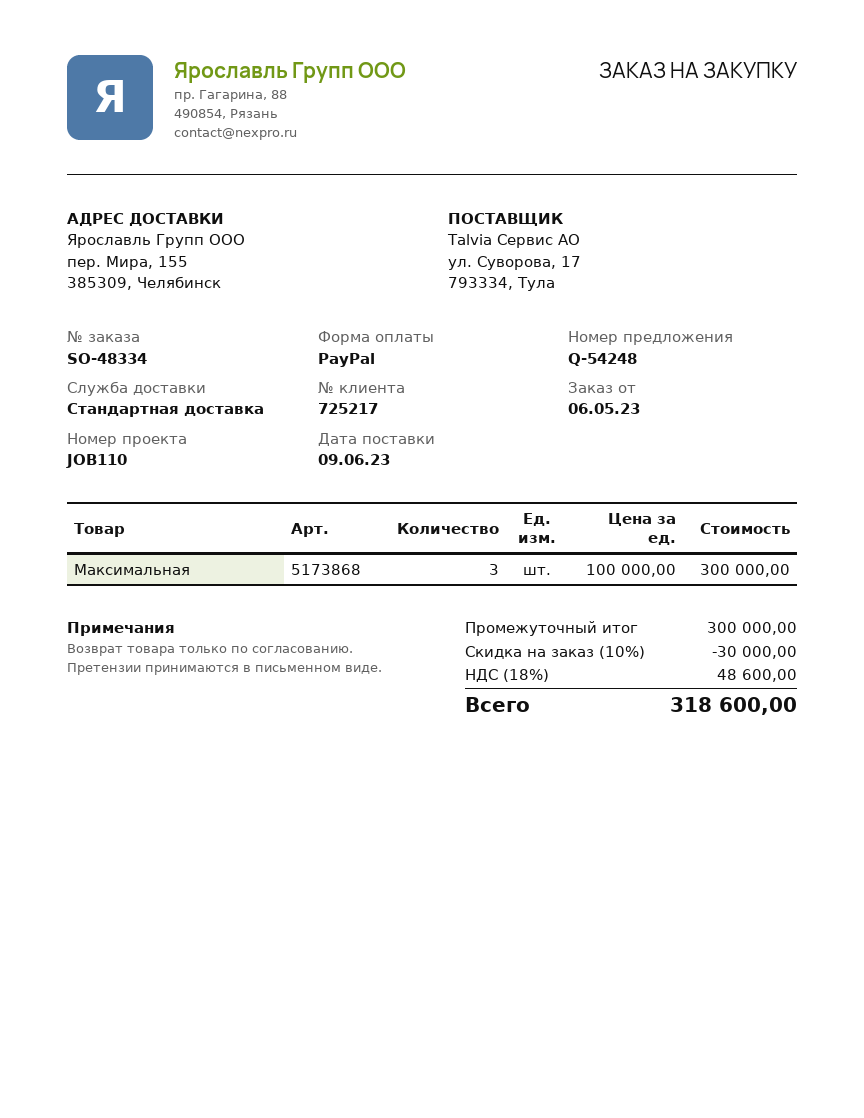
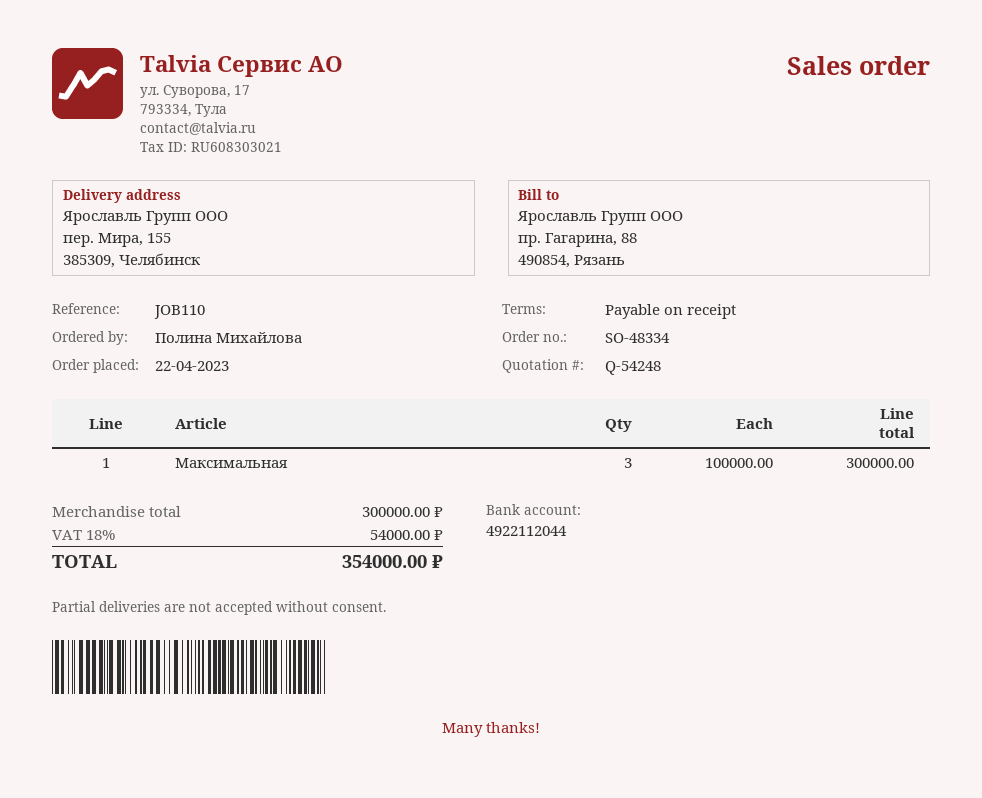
order date: 2023-05-06 -> 2023-04-22
discount: 10% = 30000.00 -> none
tax: 18% = 48600.00 -> 18% = 54000.00
total: 318600.00 -> 354000.00

